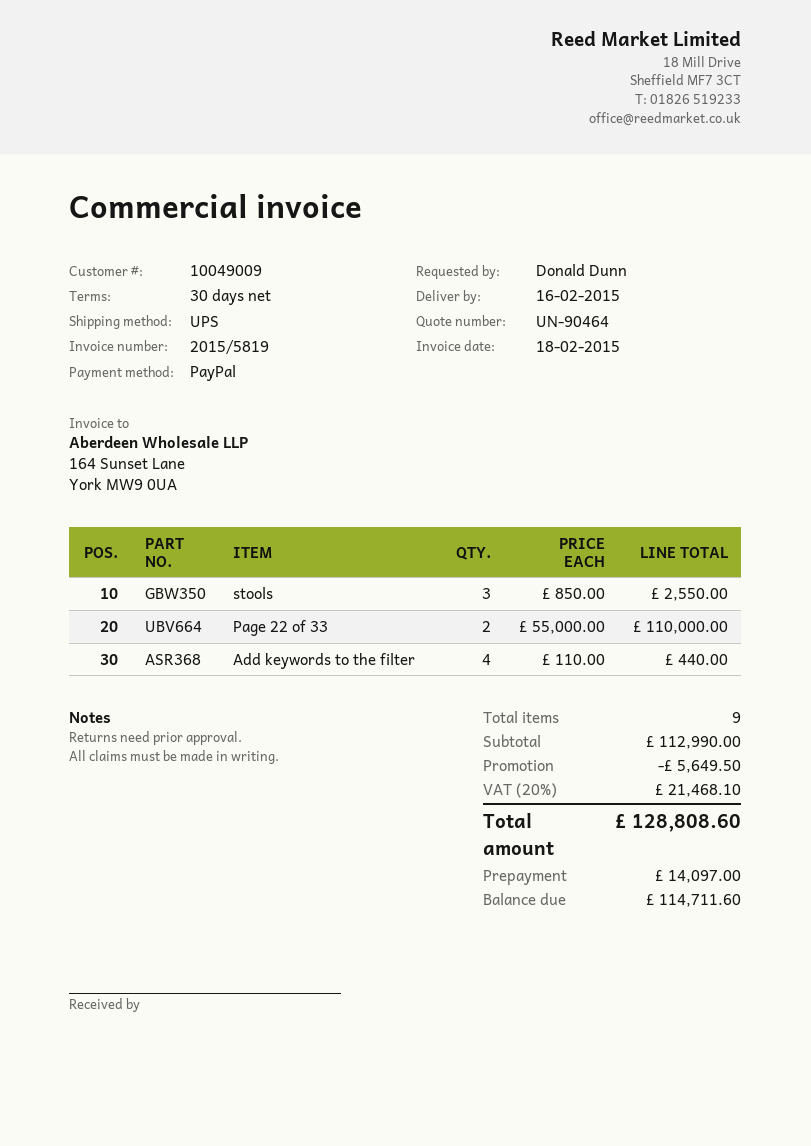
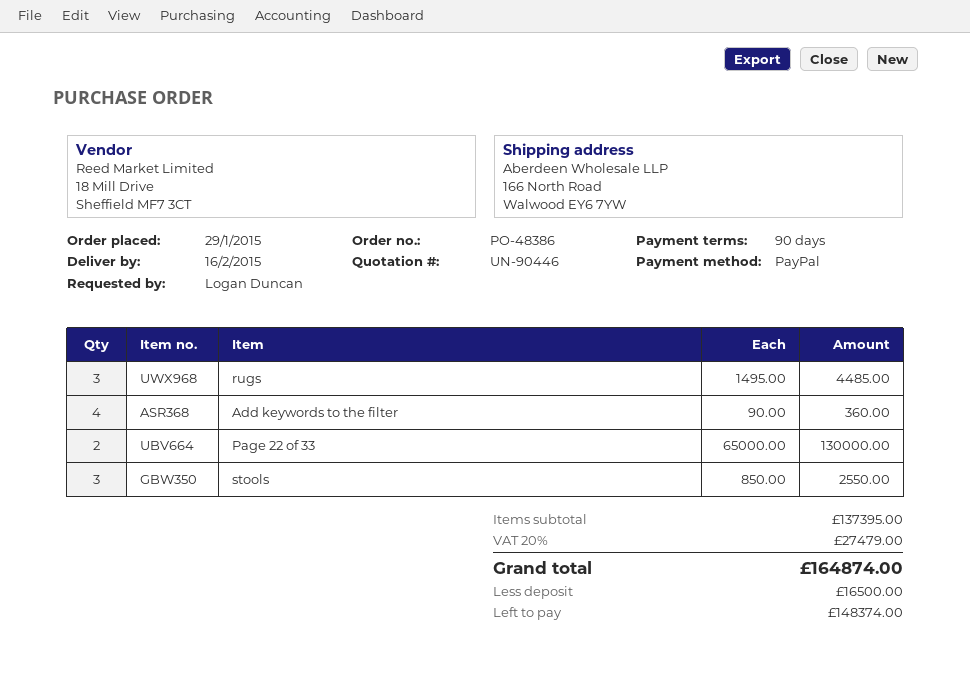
quote number: UN-90464 -> UN-90446
payment terms: 30 days -> 90 days
ordered by: Donald Dunn -> Logan Duncan
Page 22 of 33: 2 x 55000.00 = 110000.00 -> 2 x 65000.00 = 130000.00
Add keywords to the filter: 4 x 110.00 = 440.00 -> 4 x 90.00 = 360.00
rugs: none -> 3 x 1495.00 = 4485.00
subtotal: 112990.00 -> 137395.00
discount: 5649.50 -> none
tax: 20% = 21468.10 -> 20% = 27479.00
total: 128808.60 -> 164874.00
deposit: 14097.00 -> 16500.00
balance: 114711.60 -> 148374.00

